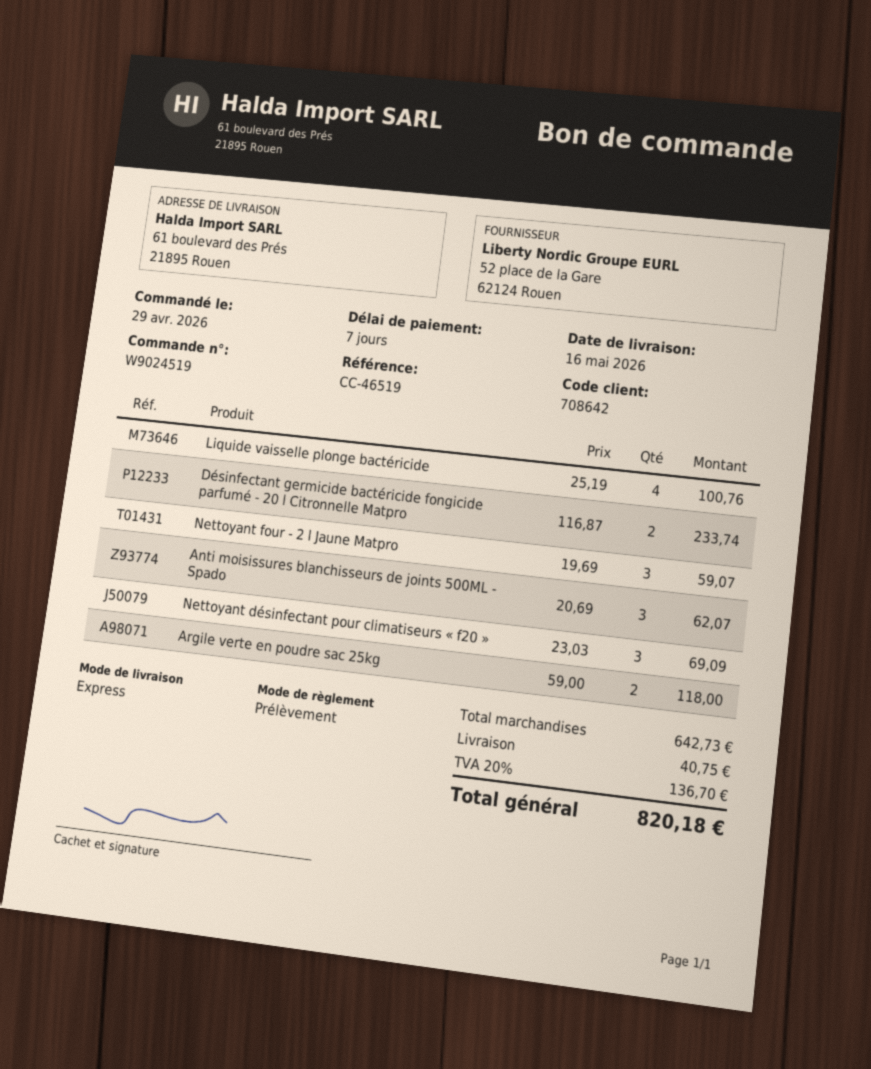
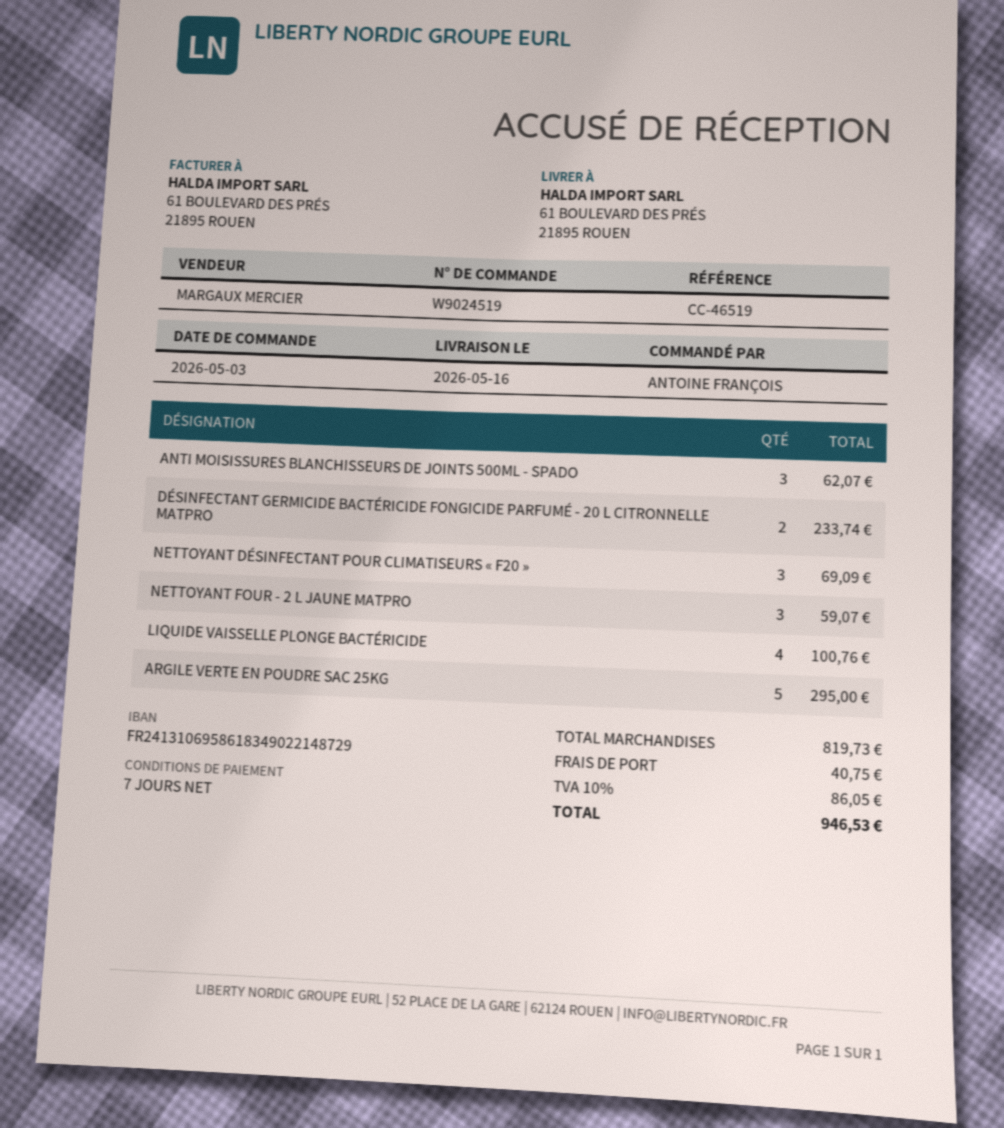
order date: 2026-04-29 -> 2026-05-03
Argile verte en poudre sac 25kg: 2 for 118.00 -> 5 for 295.00
subtotal: 642.73 -> 819.73
tax: 20% = 136.70 -> 10% = 86.05
total: 820.18 -> 946.53

